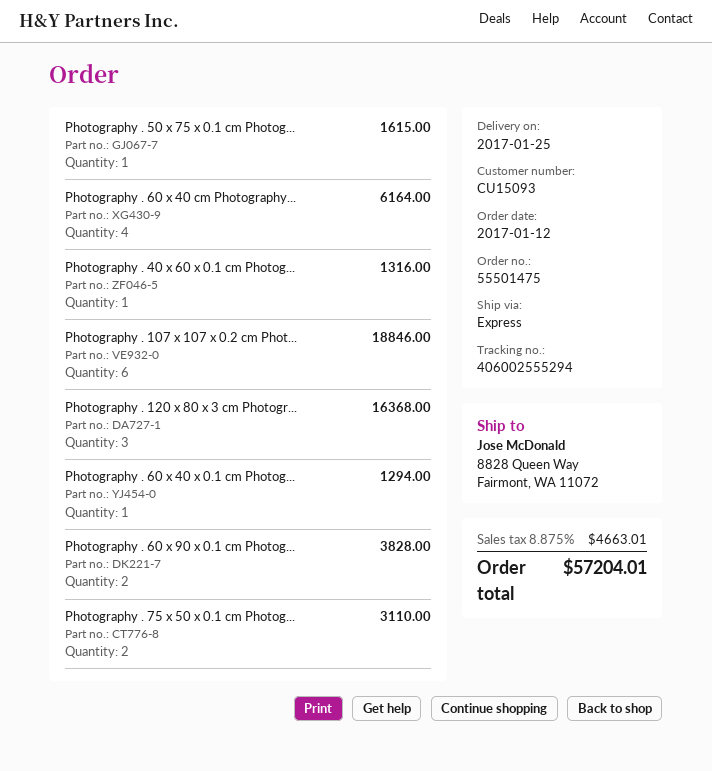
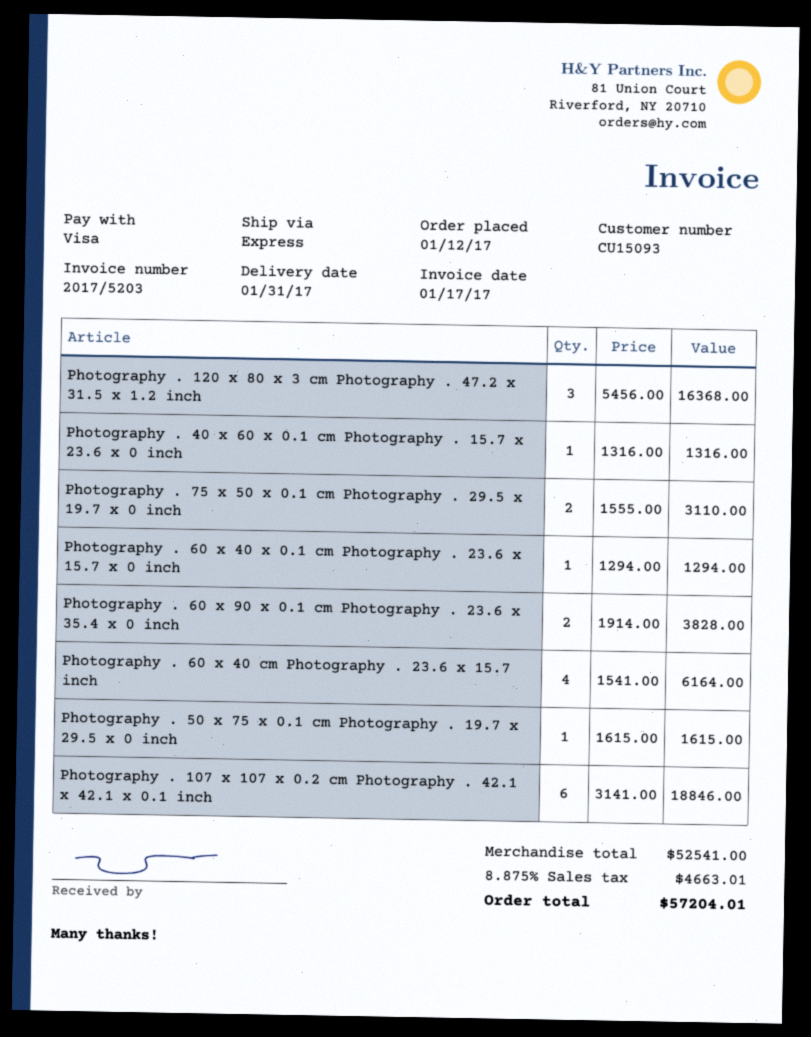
delivery date: 2017-01-25 -> 2017-01-31

